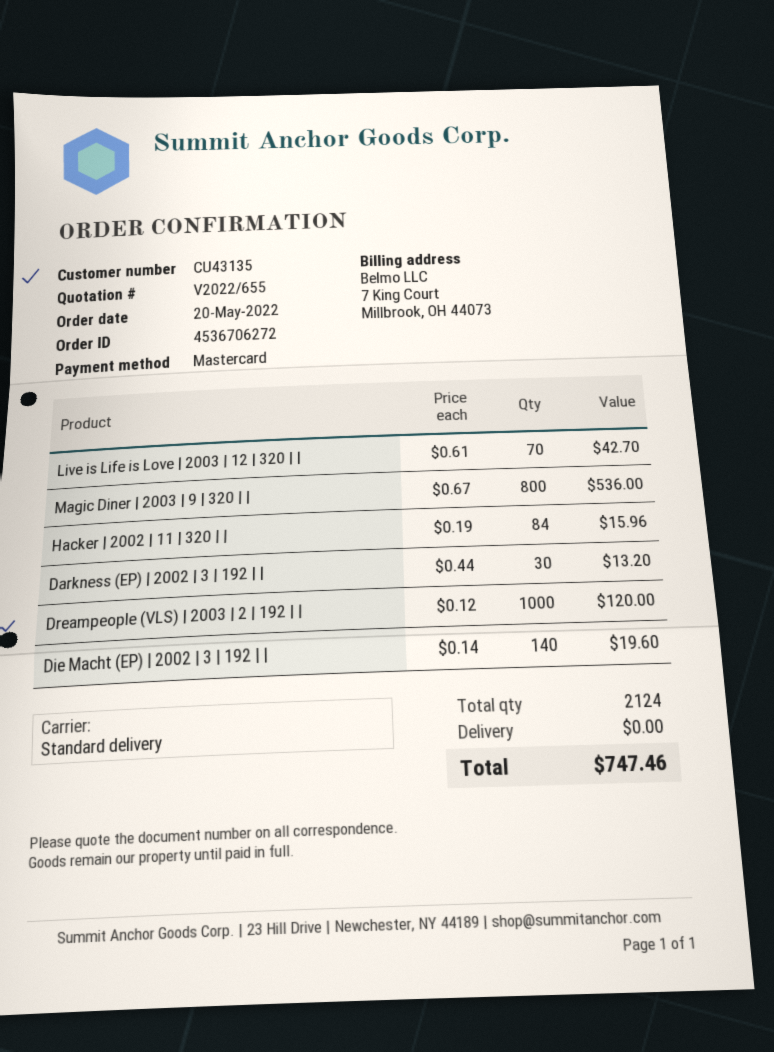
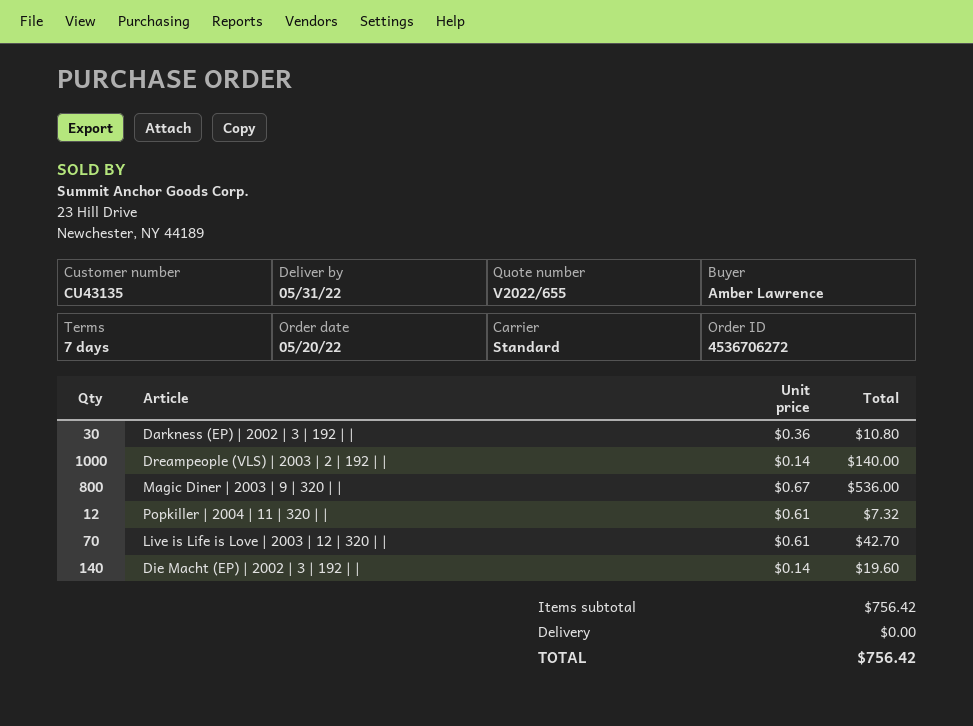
Hacker | 2002 | 11 | 320 | |: 84 x 0.19 = 15.96 -> none
Darkness (EP) | 2002 | 3 | 192 | |: 30 x 0.44 = 13.20 -> 30 x 0.36 = 10.80
Dreampeople (VLS) | 2003 | 2 | 192 | |: 1000 x 0.12 = 120.00 -> 1000 x 0.14 = 140.00
Popkiller | 2004 | 11 | 320 | |: none -> 12 x 0.61 = 7.32
total: 747.46 -> 756.42

